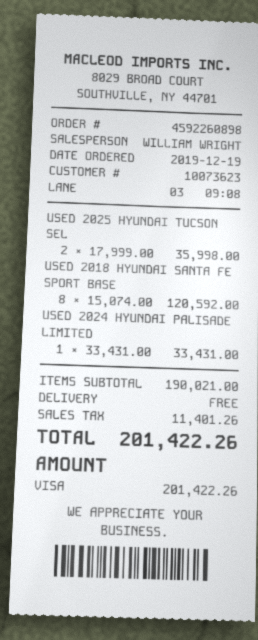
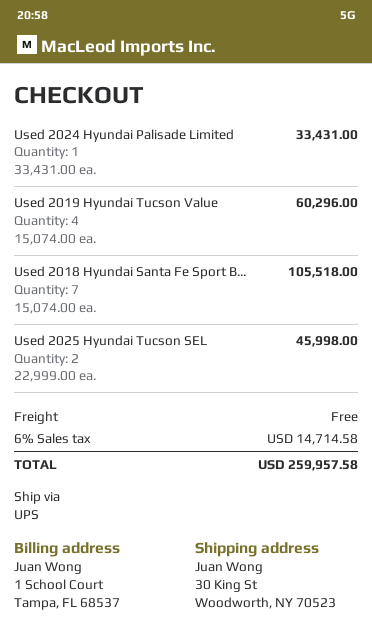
USED 2025 HYUNDAI TUCSON SEL: 2 x 17999.00 = 35998.00 -> 2 x 22999.00 = 45998.00
USED 2018 HYUNDAI SANTA FE SPORT BASE: 8 x 15074.00 = 120592.00 -> 7 x 15074.00 = 105518.00
Used 2019 Hyundai Tucson Value: none -> 4 x 15074.00 = 60296.00
tax: 11401.26 -> 14714.58
total: 201422.26 -> 259957.58

